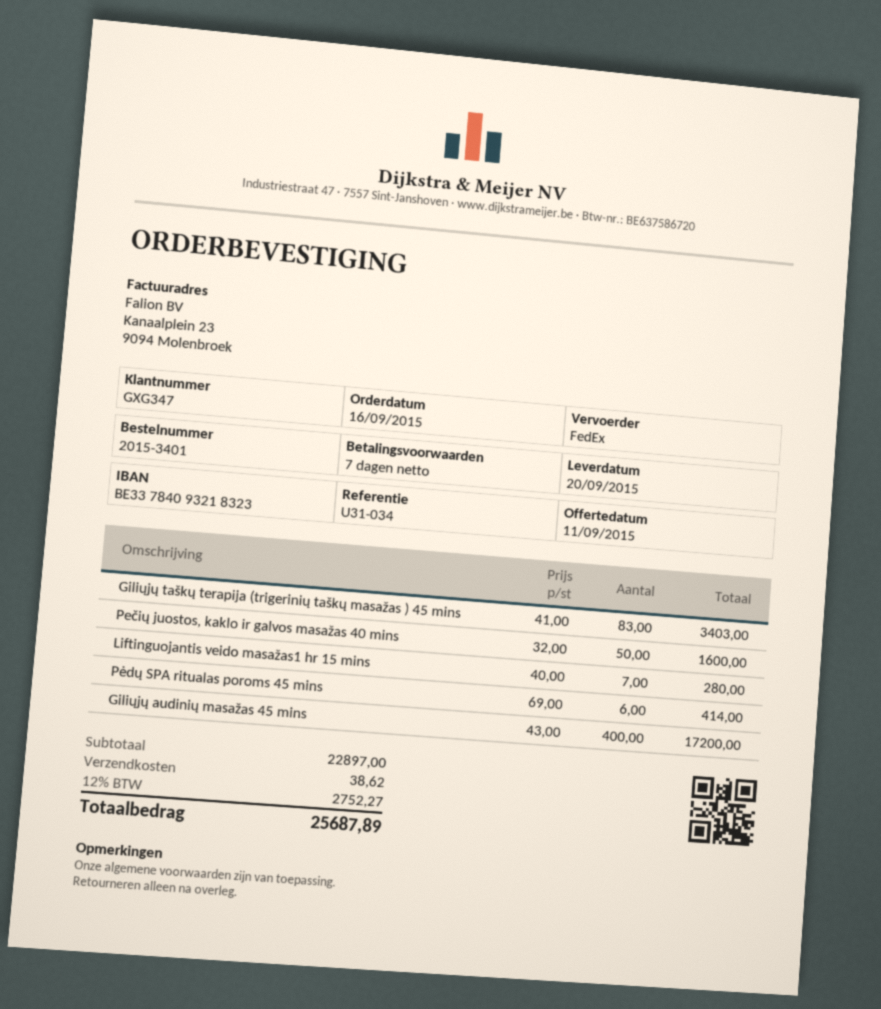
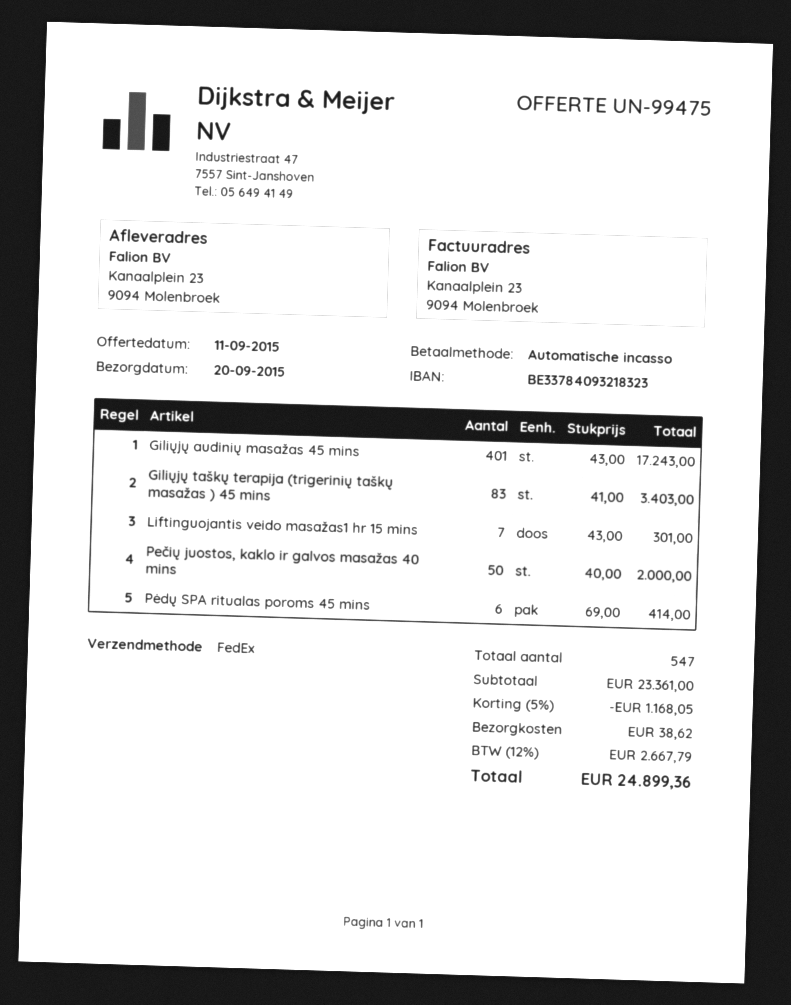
Pečių juostos, kaklo ir galvos masažas 40 mins: 50 x 32.00 = 1600.00 -> 50 x 40.00 = 2000.00
Liftinguojantis veido masažas1 hr 15 mins: 7 x 40.00 = 280.00 -> 7 x 43.00 = 301.00
Giliųjų audinių masažas 45 mins: 400 x 43.00 = 17200.00 -> 401 x 43.00 = 17243.00
subtotal: 22897.00 -> 23361.00
discount: none -> 5% = 1168.05
tax: 12% = 2752.27 -> 12% = 2667.79
total: 25687.89 -> 24899.36

